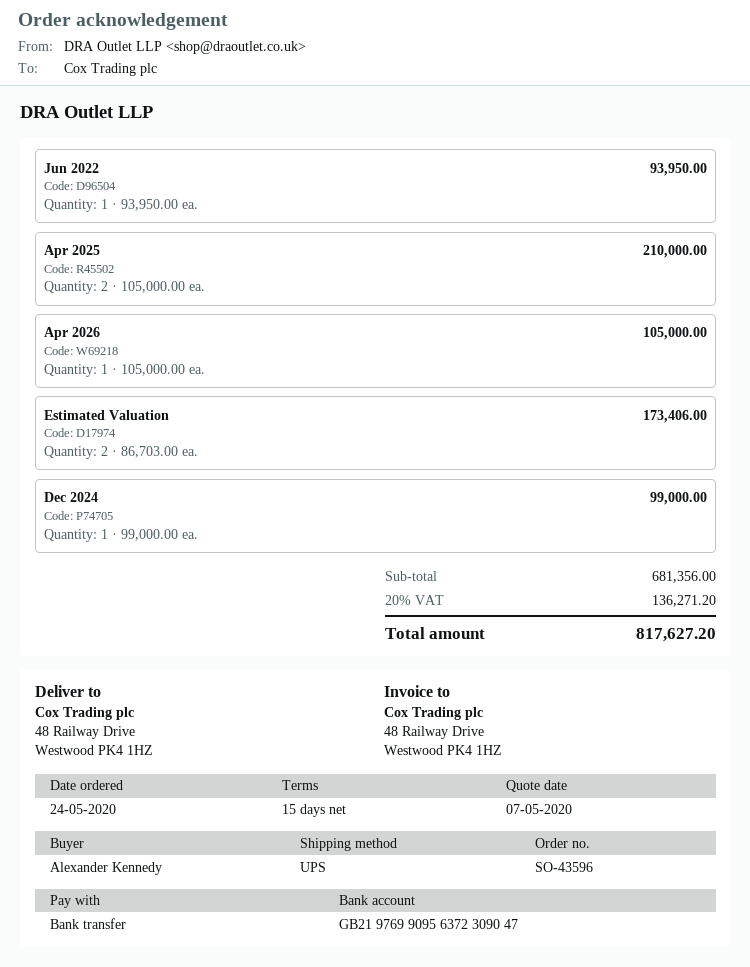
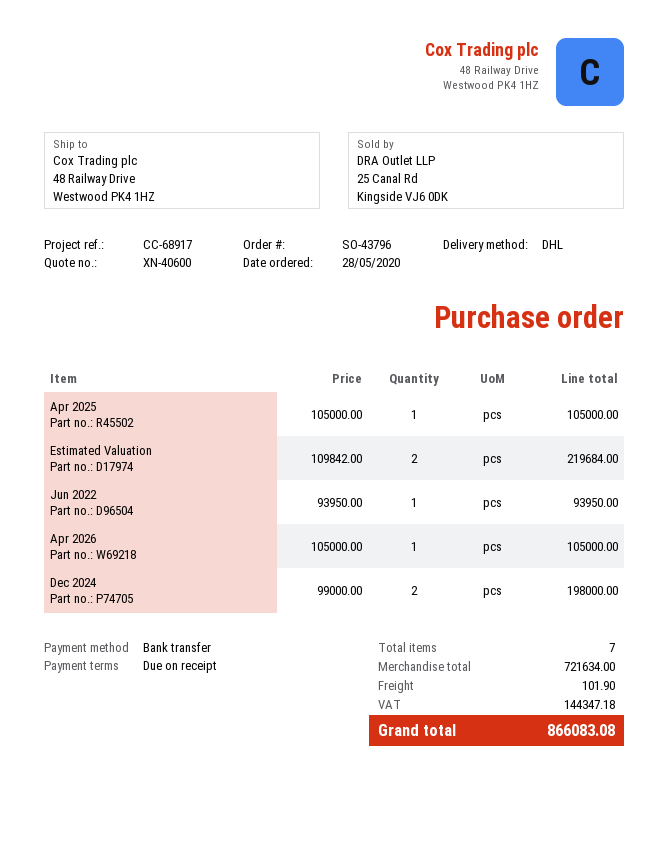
order number: SO-43596 -> SO-43796
order date: 2020-05-24 -> 2020-05-28
payment terms: 15 days -> on receipt
shipping method: UPS -> DHL
Apr 2025: 2 x 105000.00 = 210000.00 -> 1 x 105000.00 = 105000.00
Estimated Valuation: 2 x 86703.00 = 173406.00 -> 2 x 109842.00 = 219684.00
Dec 2024: 1 x 99000.00 = 99000.00 -> 2 x 99000.00 = 198000.00
subtotal: 681356.00 -> 721634.00
shipping: none -> 101.90
tax: 136271.20 -> 144347.18
total: 817627.20 -> 866083.08

